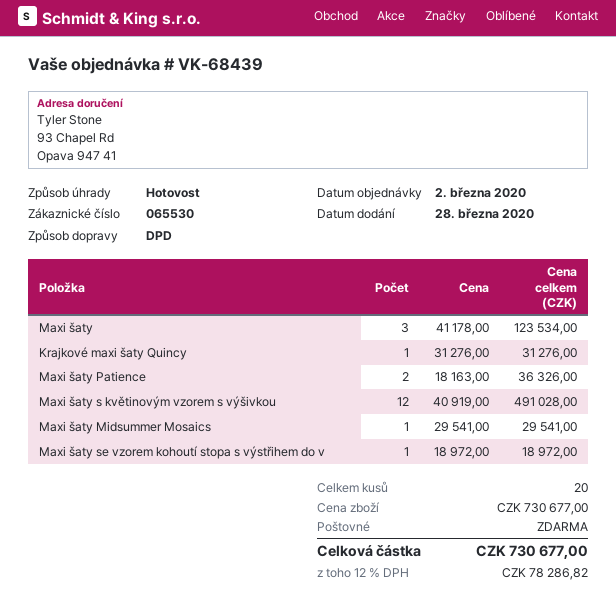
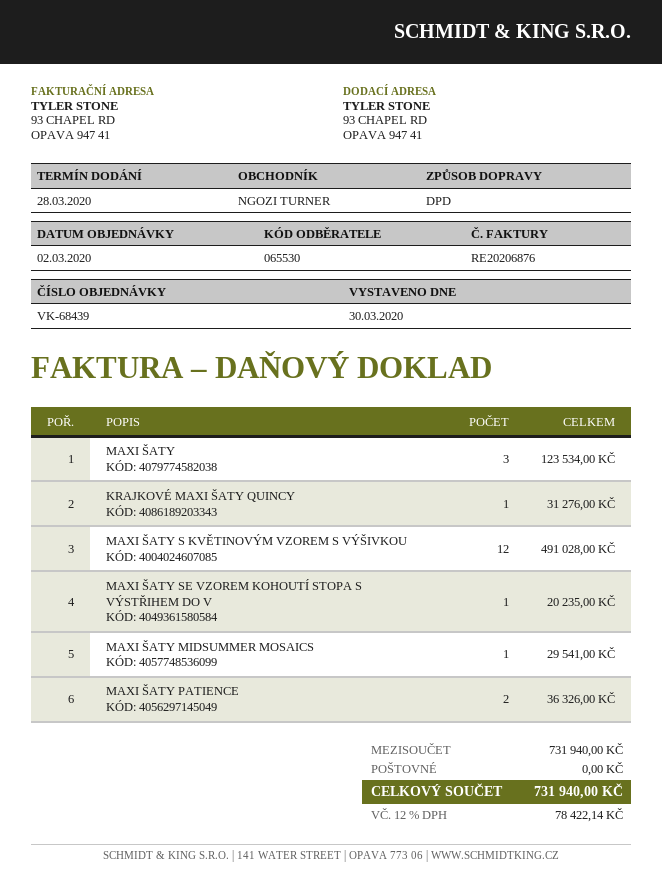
Maxi šaty se vzorem kohoutí stopa s výstřihem do v: 1 for 18972.00 -> 1 for 20235.00
subtotal: 730677.00 -> 731940.00
tax: 12% = 78286.82 -> 12% = 78422.14
total: 730677.00 -> 731940.00

